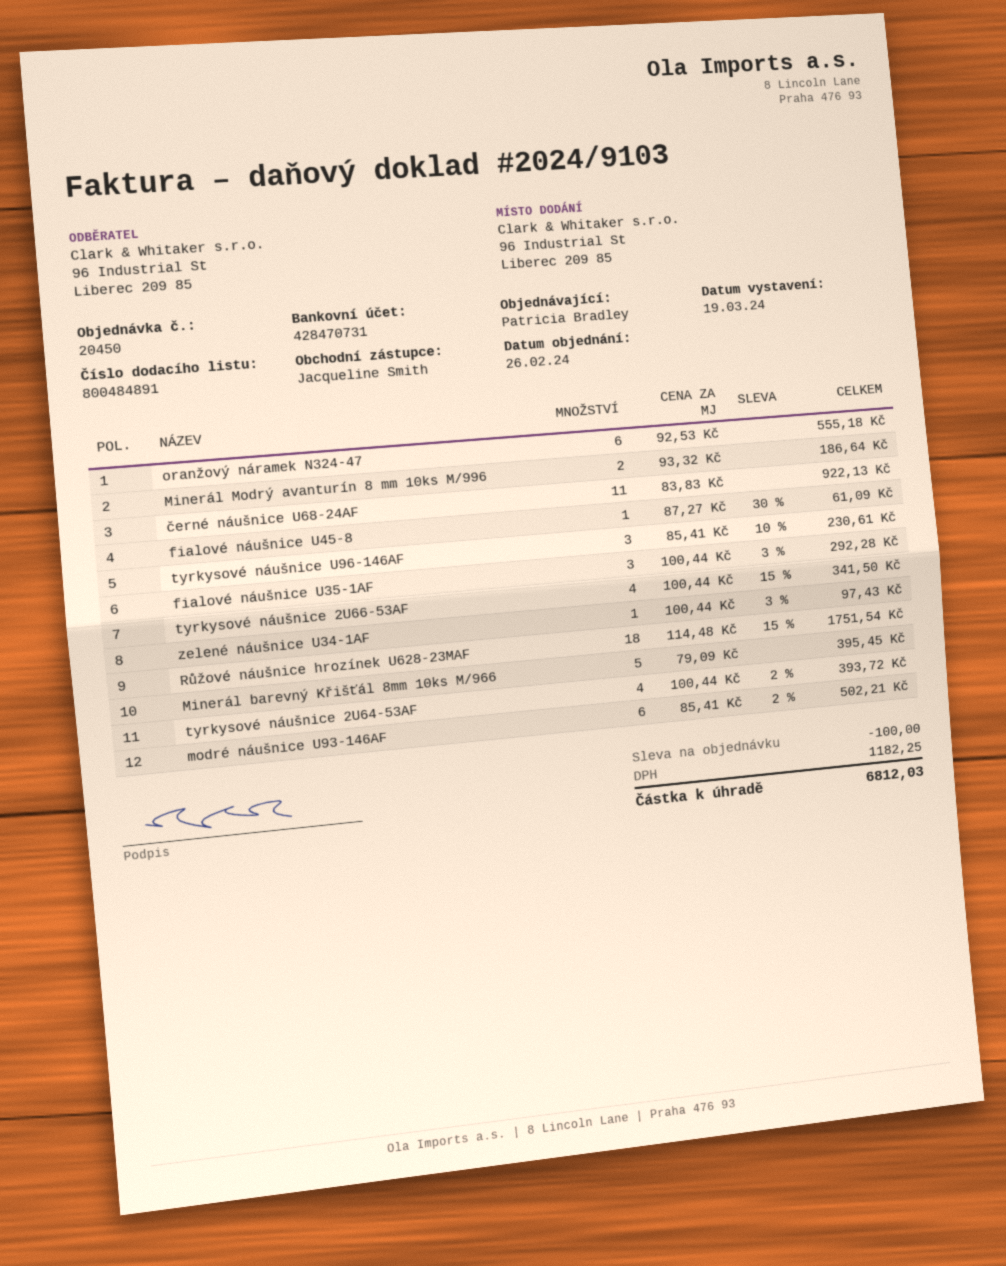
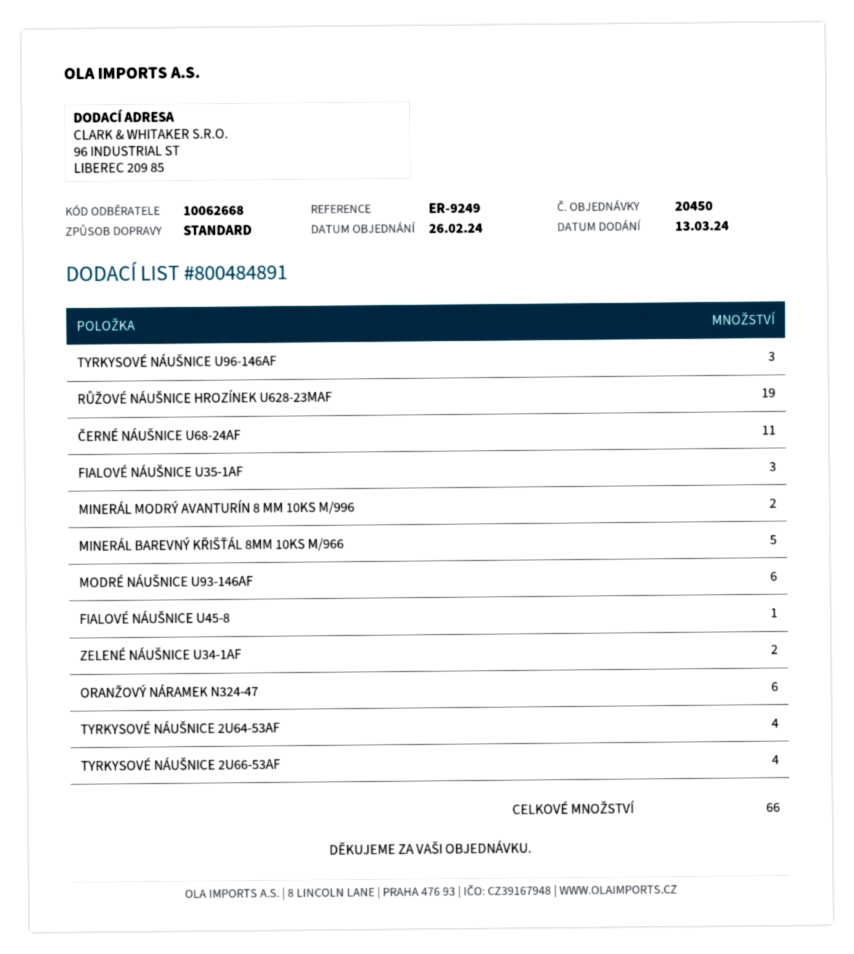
zelené náušnice U34-1AF: 1 -> 2
Růžové náušnice hrozínek U628-23MAF: 18 -> 19

